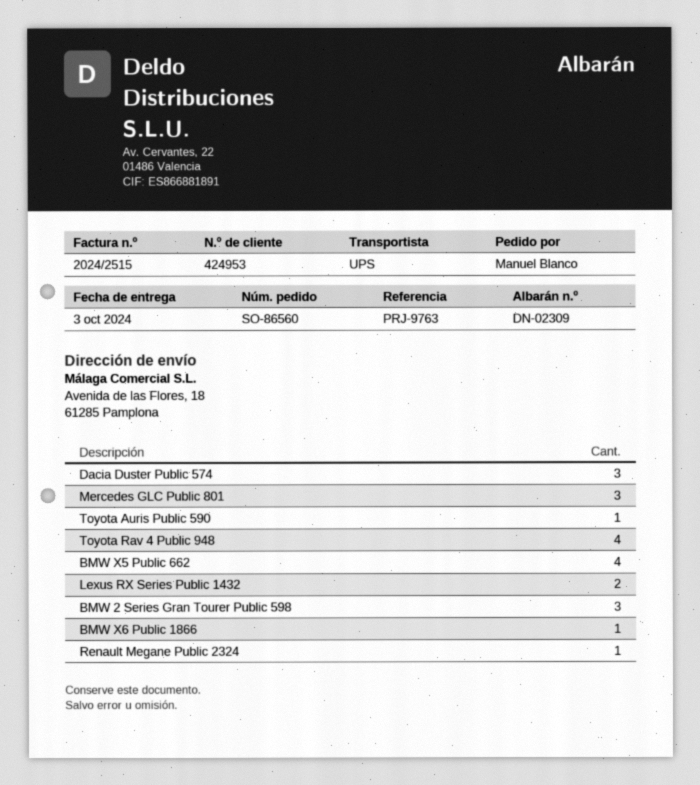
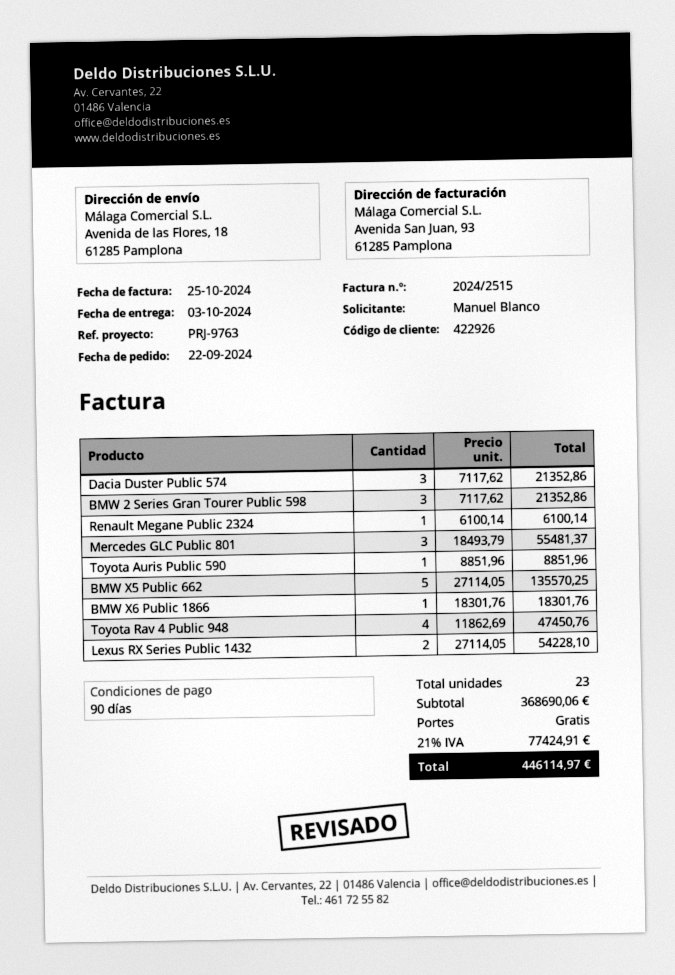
customer number: 424953 -> 422926
BMW X5 Public 662: 4 -> 5

